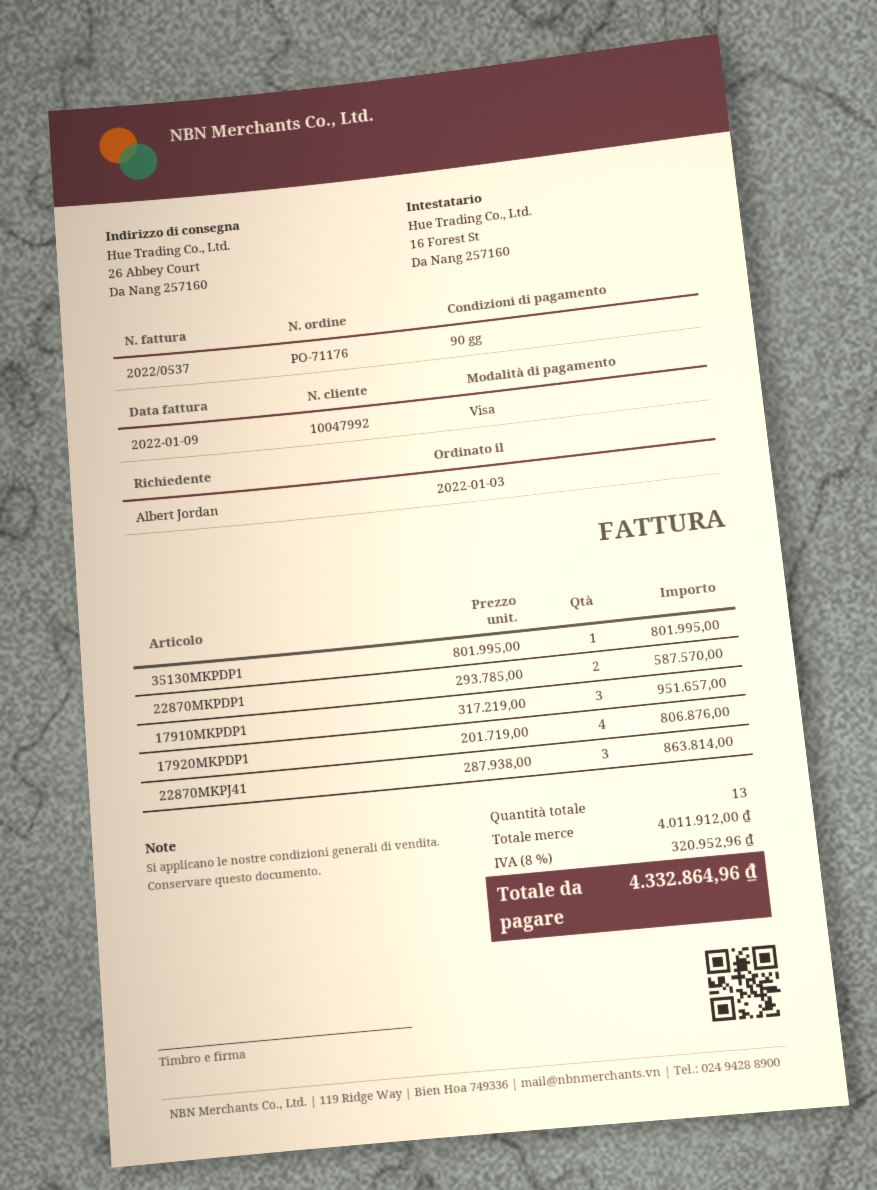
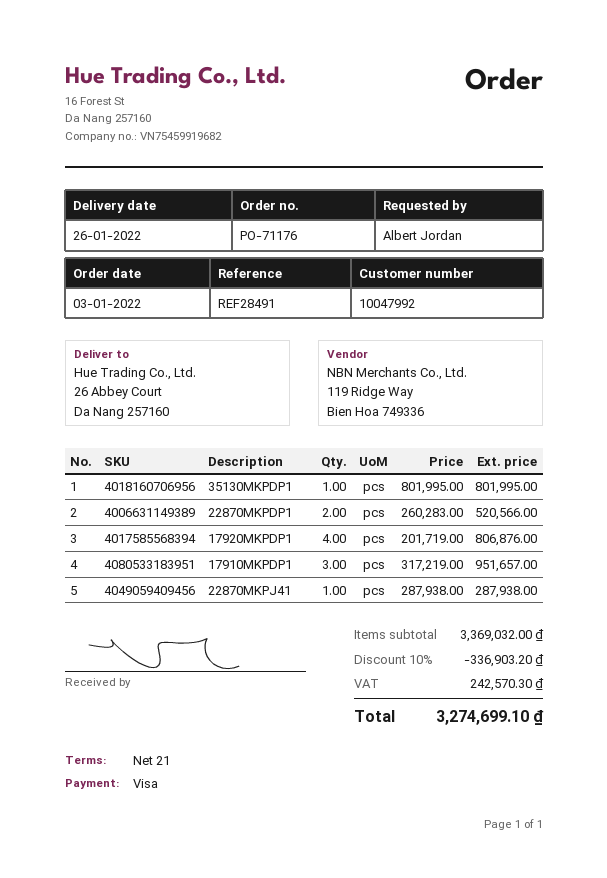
payment terms: 90 days -> 21 days
22870MKPDP1: 2 x 293785.00 = 587570.00 -> 2 x 260283.00 = 520566.00
22870MKPJ41: 3 x 287938.00 = 863814.00 -> 1 x 287938.00 = 287938.00
subtotal: 4011912.00 -> 3369032.00
discount: none -> 10% = 336903.20
tax: 320952.96 -> 242570.30
total: 4332864.96 -> 3274699.10

